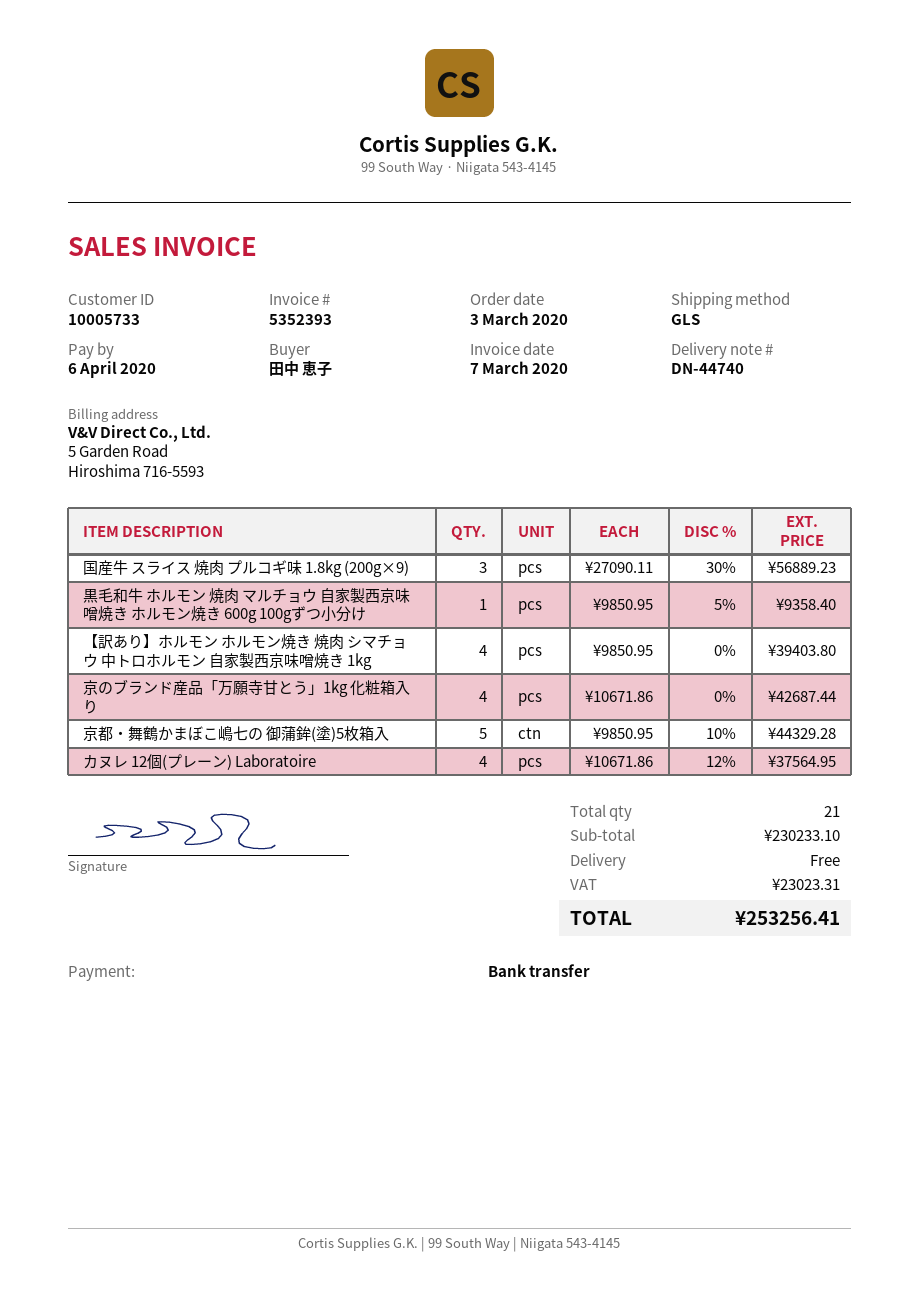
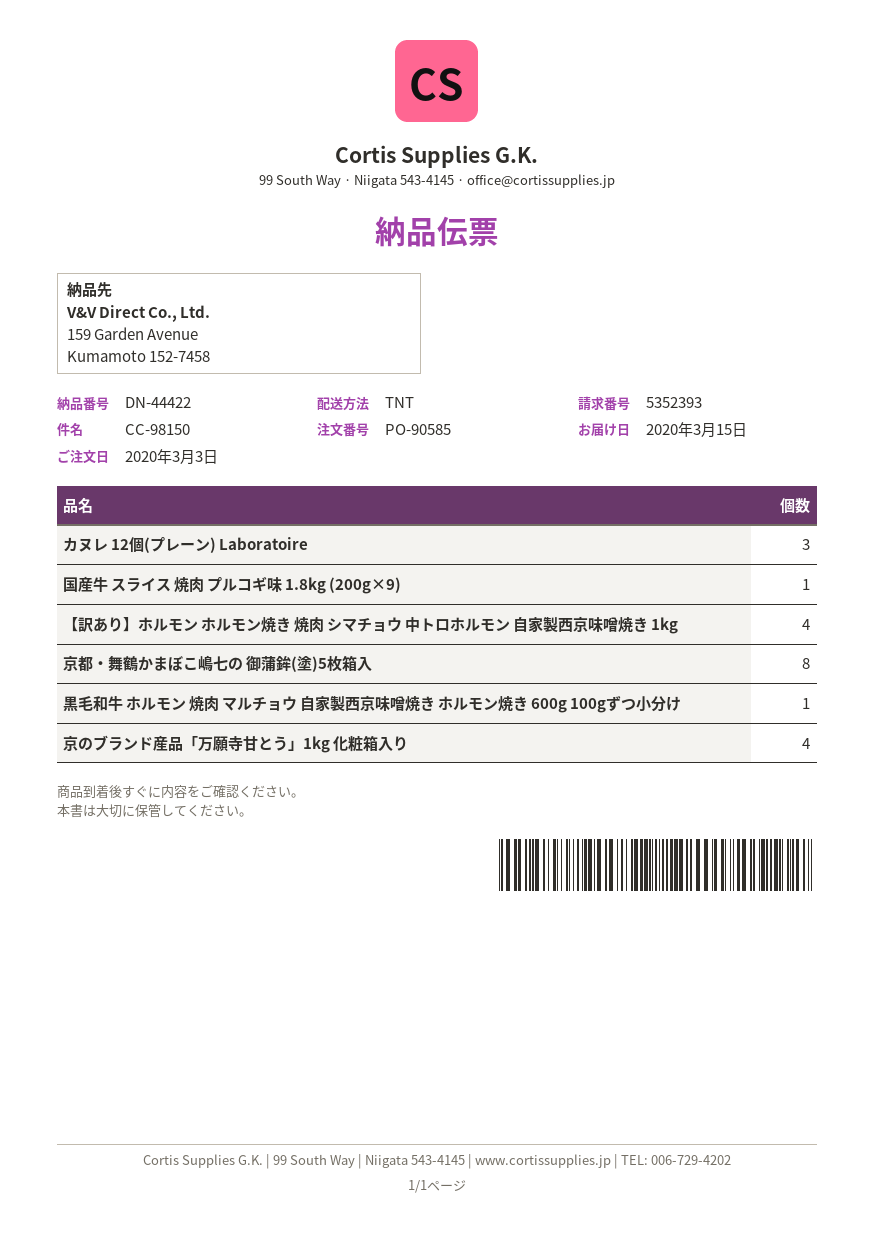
delivery note number: DN-44740 -> DN-44422
shipping method: GLS -> TNT
国産牛 スライス 焼肉 プルコギ味 1.8kg (200g×9): 3 -> 1
京都・舞鶴かまぼこ嶋七の 御蒲鉾(塗)5枚箱入: 5 -> 8
カヌレ 12個(プレーン) Laboratoire: 4 -> 3

